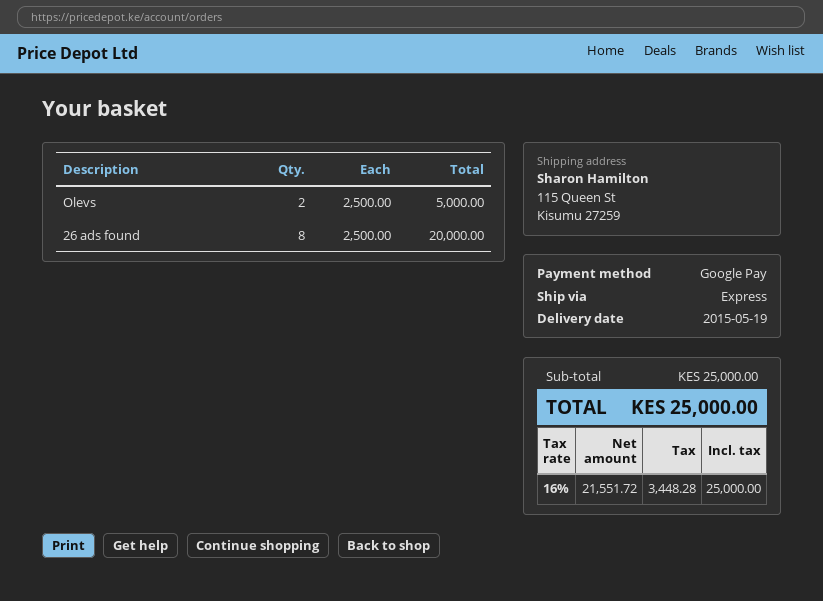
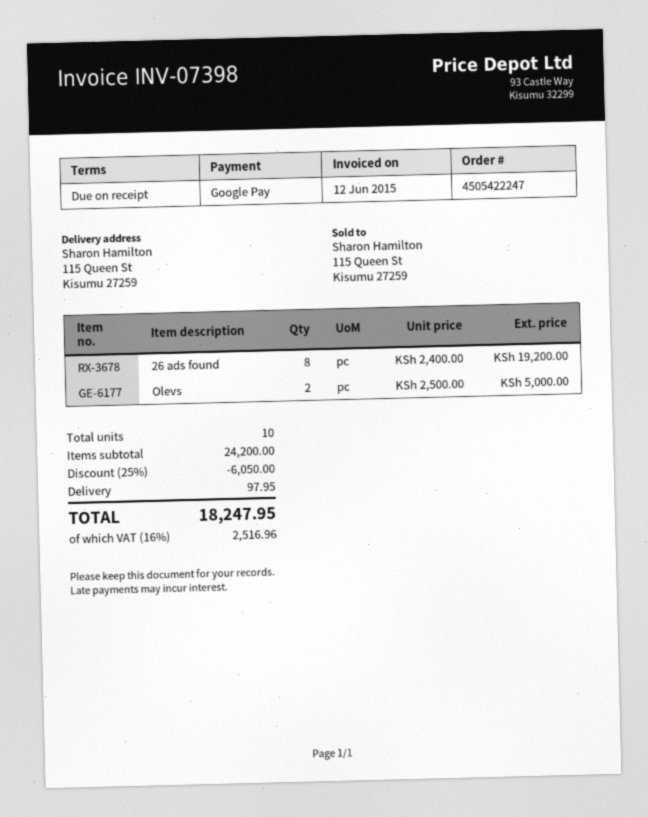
26 ads found: 8 x 2500.00 = 20000.00 -> 8 x 2400.00 = 19200.00
subtotal: 25000.00 -> 24200.00
discount: none -> 25% = 6050.00
shipping: none -> 97.95
tax: 16% = 3448.28 -> 16% = 2516.96
total: 25000.00 -> 18247.95

